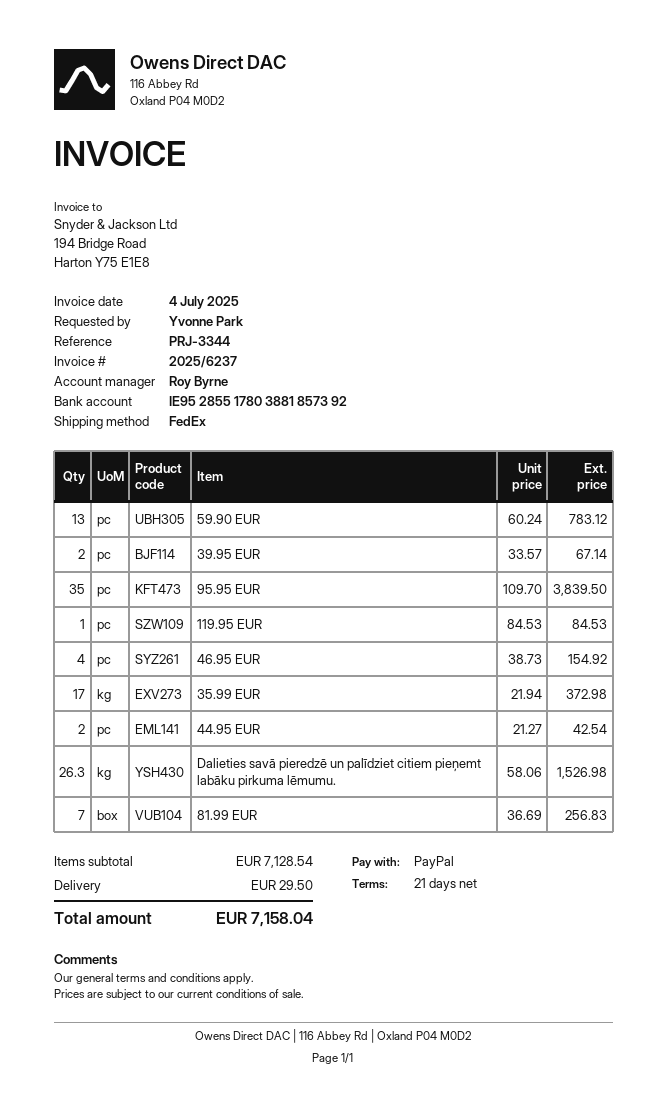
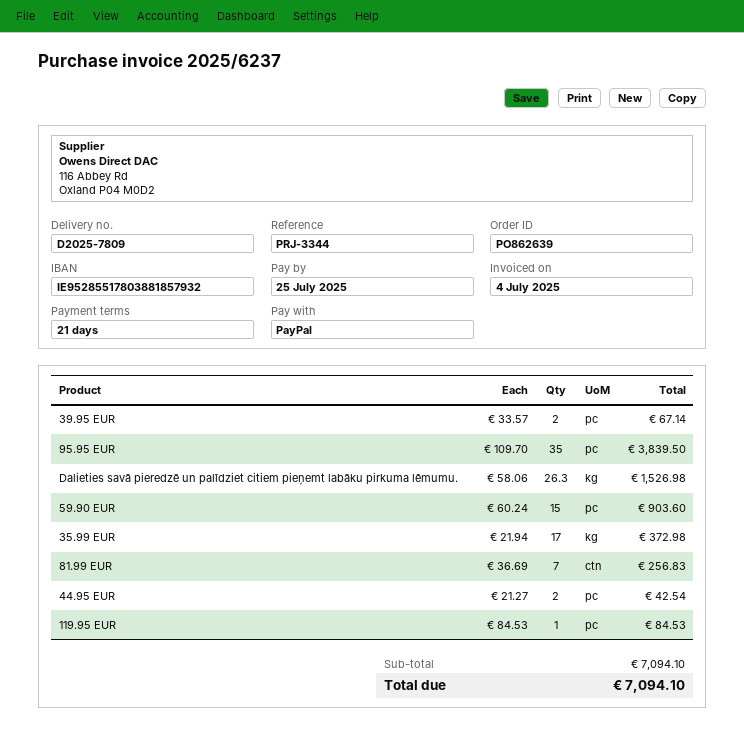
bank account: IE95285517803881857392 -> IE95285517803881857932
59.90 EUR: 13 x 60.24 = 783.12 -> 15 x 60.24 = 903.60
46.95 EUR: 4 x 38.73 = 154.92 -> none
subtotal: 7128.54 -> 7094.10
shipping: 29.50 -> none
total: 7158.04 -> 7094.10

